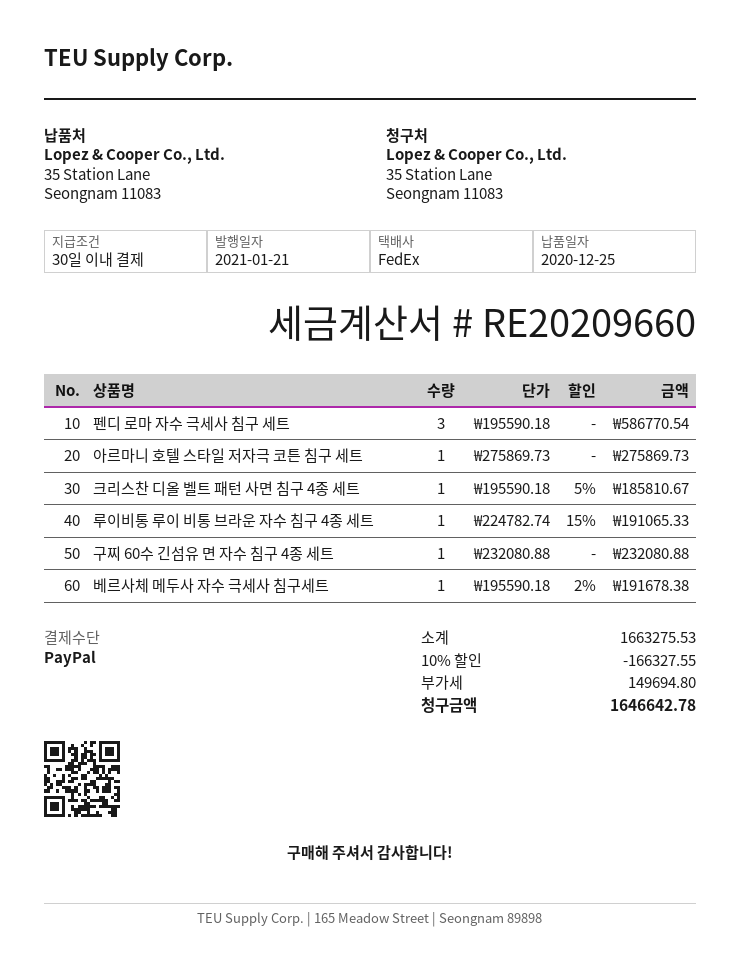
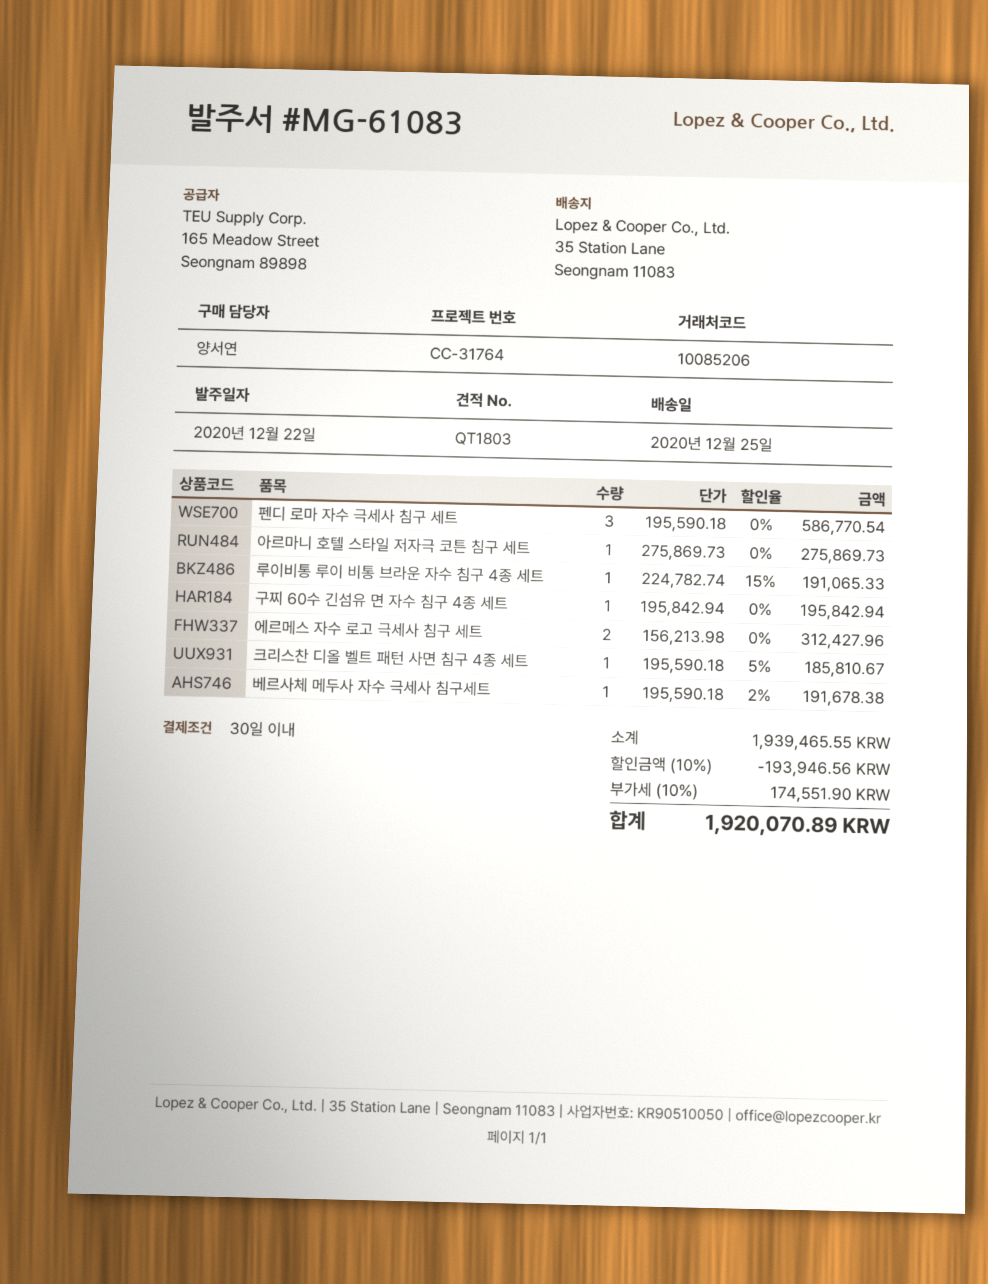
구찌 60수 긴섬유 면 자수 침구 4종 세트: 1 x 232080.88 = 232080.88 -> 1 x 195842.94 = 195842.94
에르메스 자수 로고 극세사 침구 세트: none -> 2 x 156213.98 = 312427.96
subtotal: 1663275.53 -> 1939465.55
discount: 10% = 166327.55 -> 10% = 193946.56
tax: 149694.80 -> 174551.90
total: 1646642.78 -> 1920070.89

